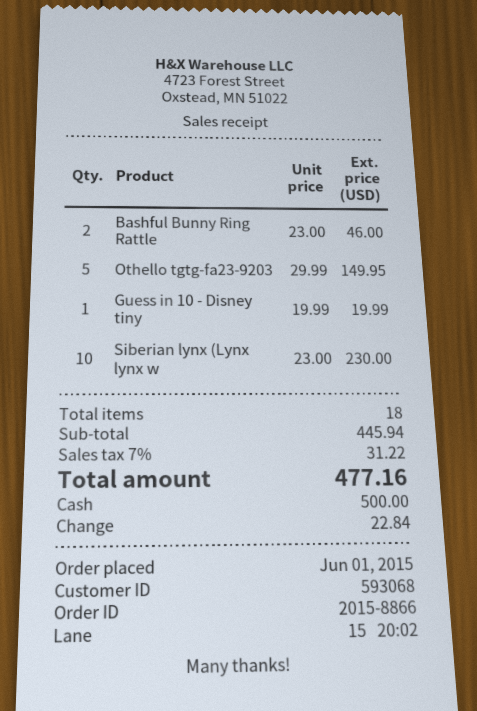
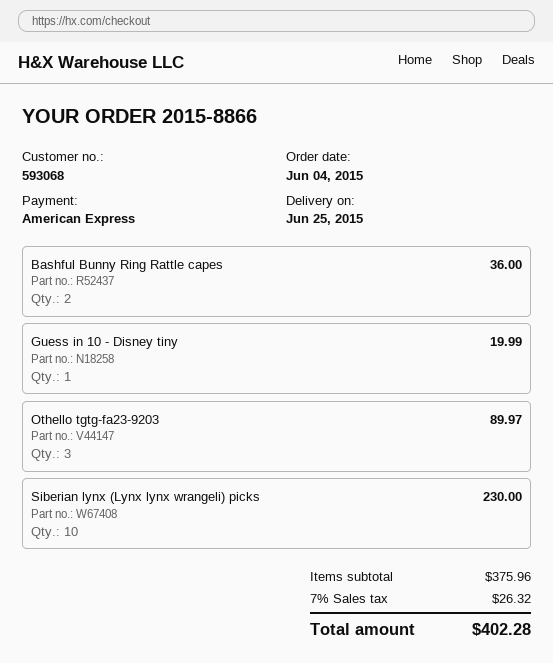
order date: 2015-06-01 -> 2015-06-04
payment method: cash -> American Express
Bashful Bunny Ring Rattle: 2 for 46.00 -> 2 for 36.00
Othello tgtg-fa23-9203: 5 for 149.95 -> 3 for 89.97
subtotal: 445.94 -> 375.96
tax: 7% = 31.22 -> 7% = 26.32
total: 477.16 -> 402.28

